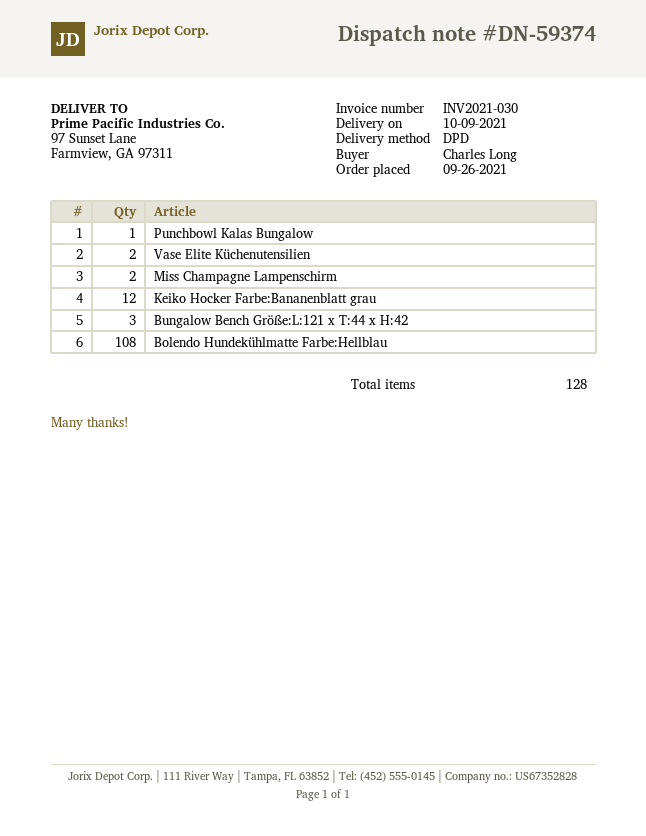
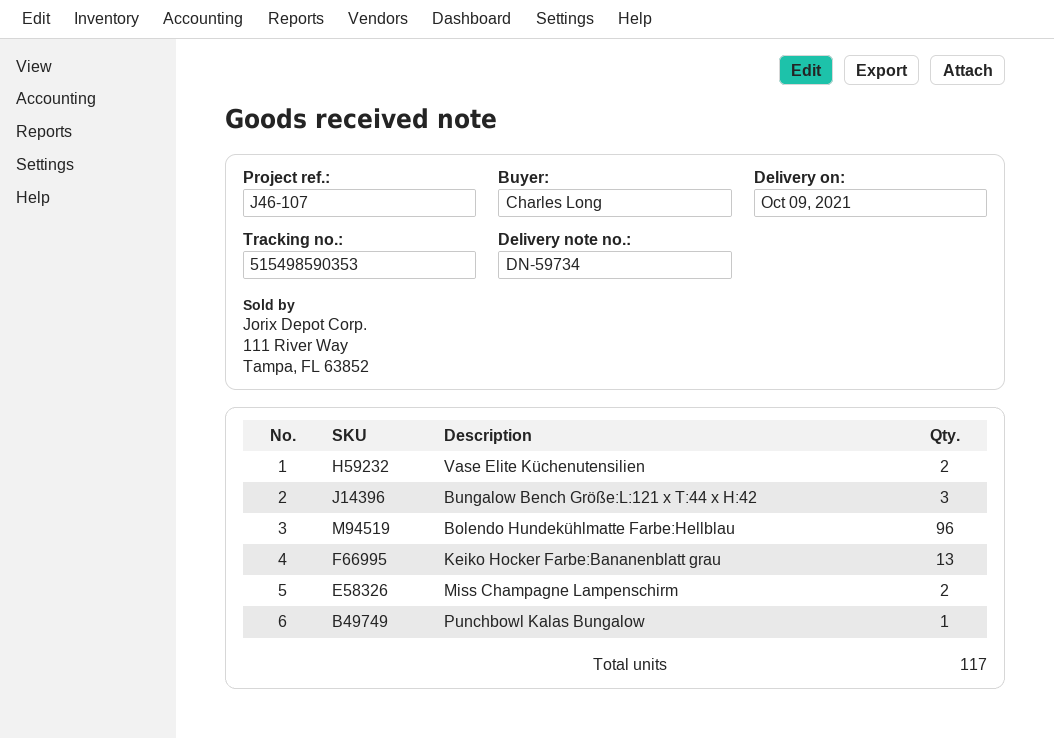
delivery note number: DN-59374 -> DN-59734
Keiko Hocker Farbe:Bananenblatt grau: 12 -> 13
Bolendo Hundekühlmatte Farbe:Hellblau: 108 -> 96
total quantity: 128 -> 117

